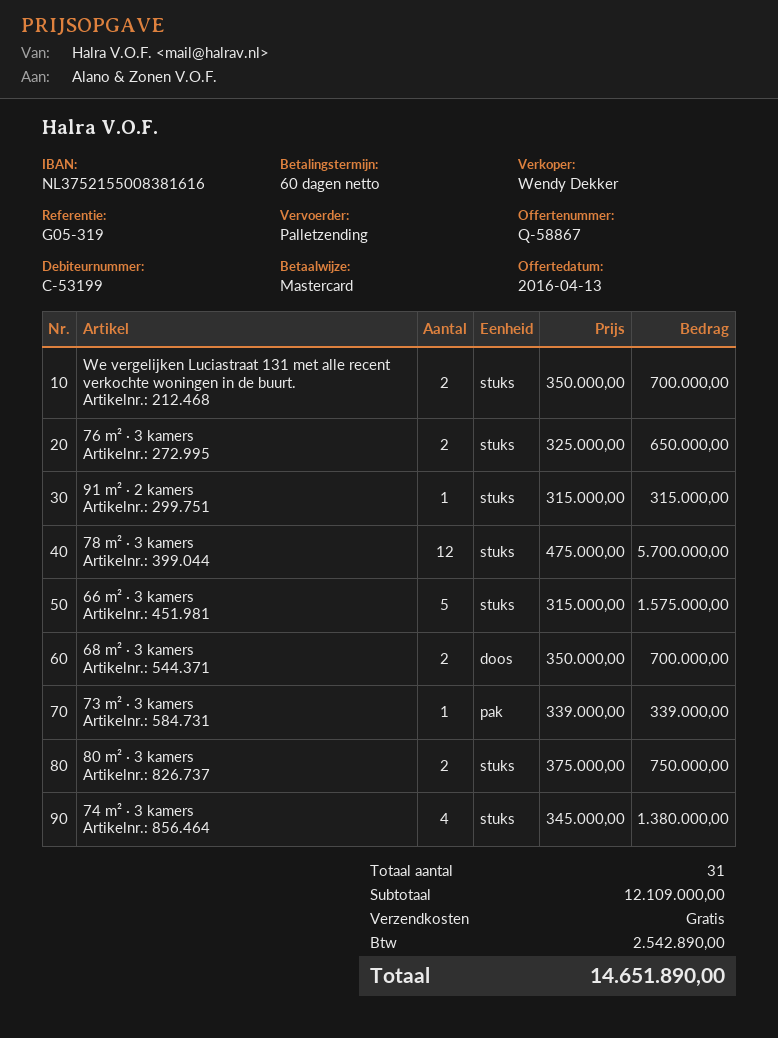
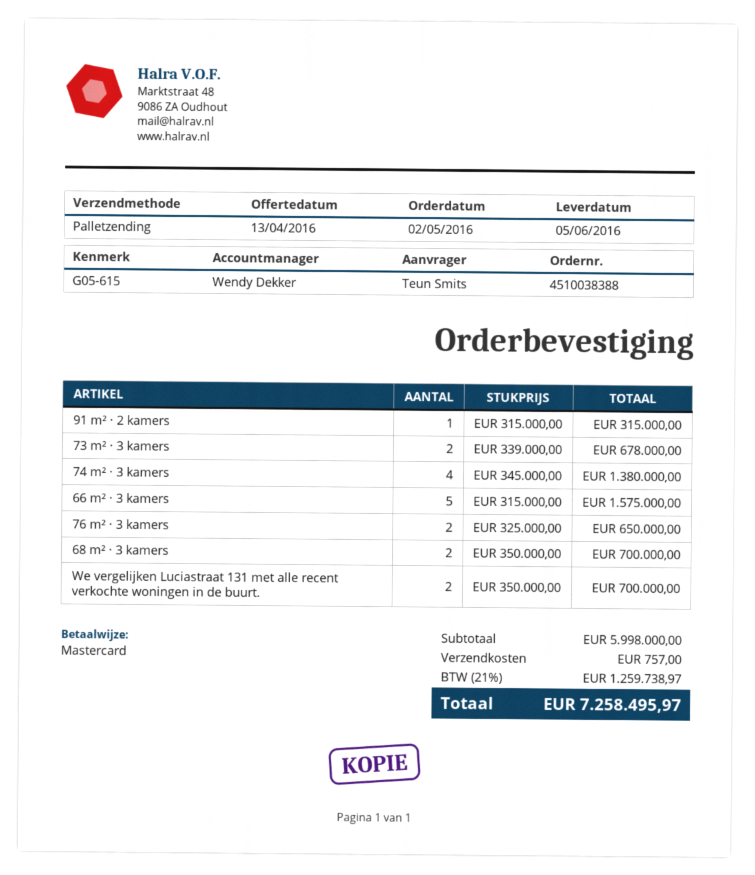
reference: G05-319 -> G05-615
78 m² · 3 kamers: 12 x 475000.00 = 5700000.00 -> none
73 m² · 3 kamers: 1 x 339000.00 = 339000.00 -> 2 x 339000.00 = 678000.00
80 m² · 3 kamers: 2 x 375000.00 = 750000.00 -> none
subtotal: 12109000.00 -> 5998000.00
shipping: 0.00 -> 757.00
tax: 2542890.00 -> 1259738.97
total: 14651890.00 -> 7258495.97

